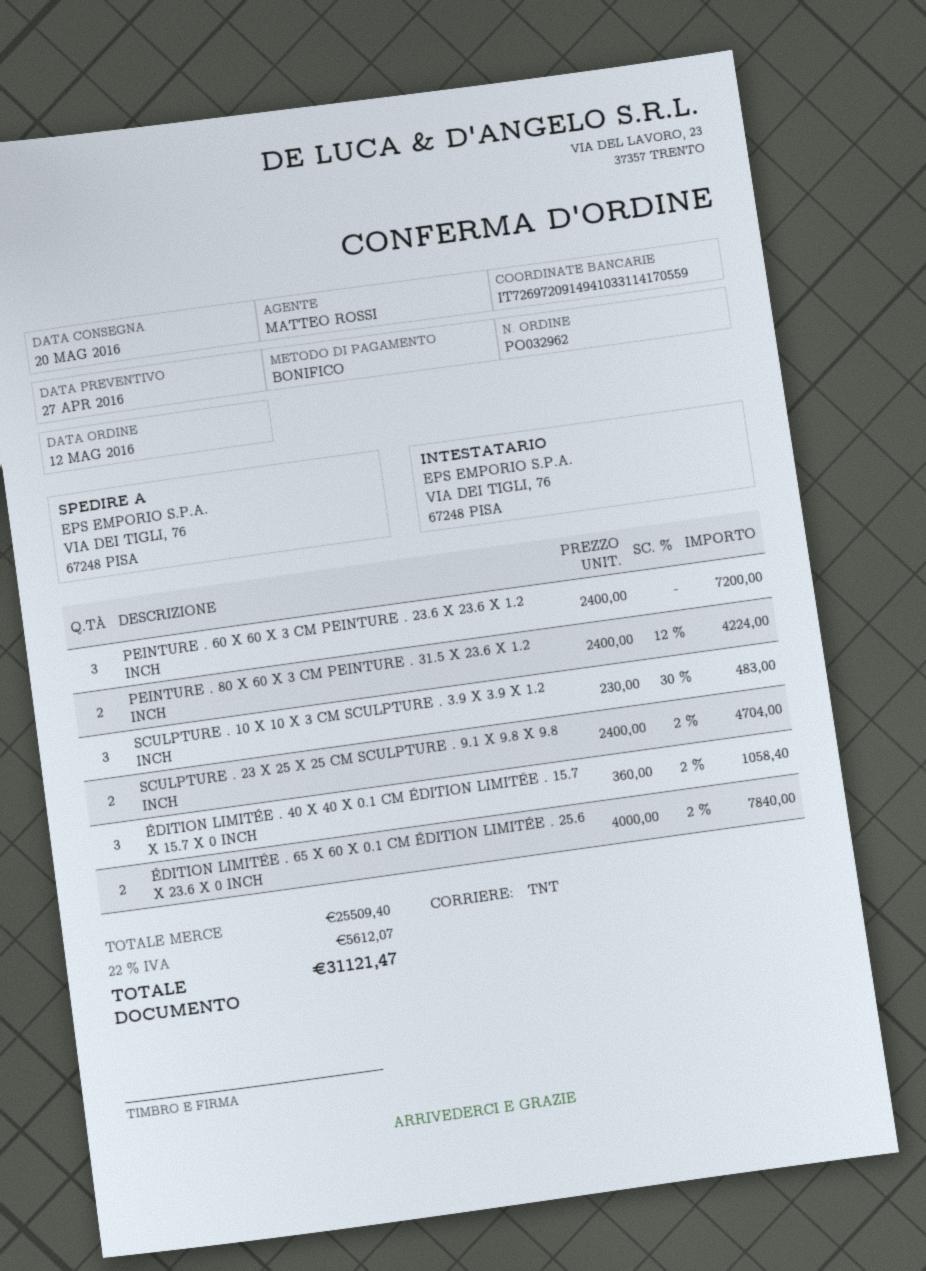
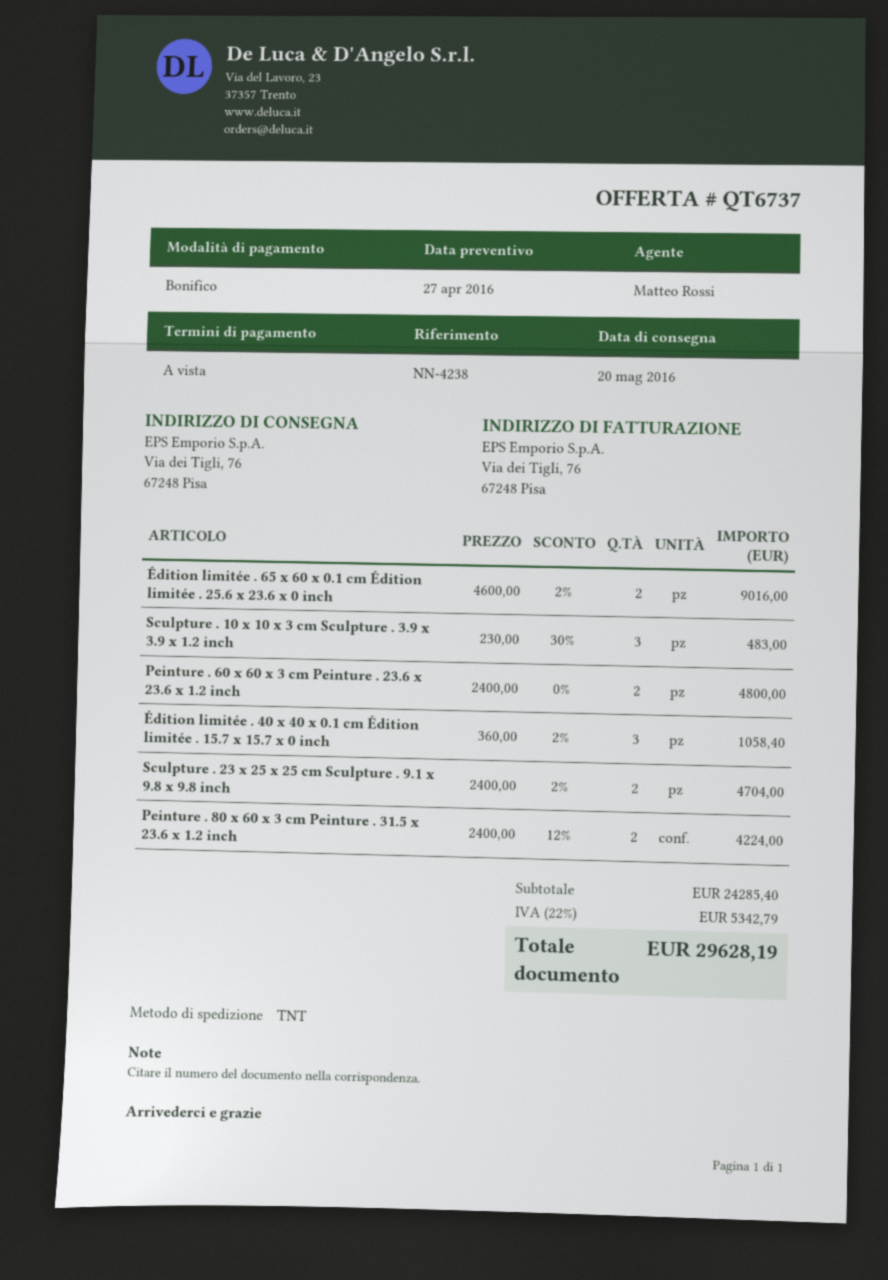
PEINTURE . 60 X 60 X 3 CM PEINTURE . 23.6 X 23.6 X 1.2 INCH: 3 x 2400.00 = 7200.00 -> 2 x 2400.00 = 4800.00
ÉDITION LIMITÉE . 65 X 60 X 0.1 CM ÉDITION LIMITÉE . 25.6 X 23.6 X 0 INCH: 2 x 4000.00 - 2% = 7840.00 -> 2 x 4600.00 - 2% = 9016.00
subtotal: 25509.40 -> 24285.40
tax: 22% = 5612.07 -> 22% = 5342.79
total: 31121.47 -> 29628.19

